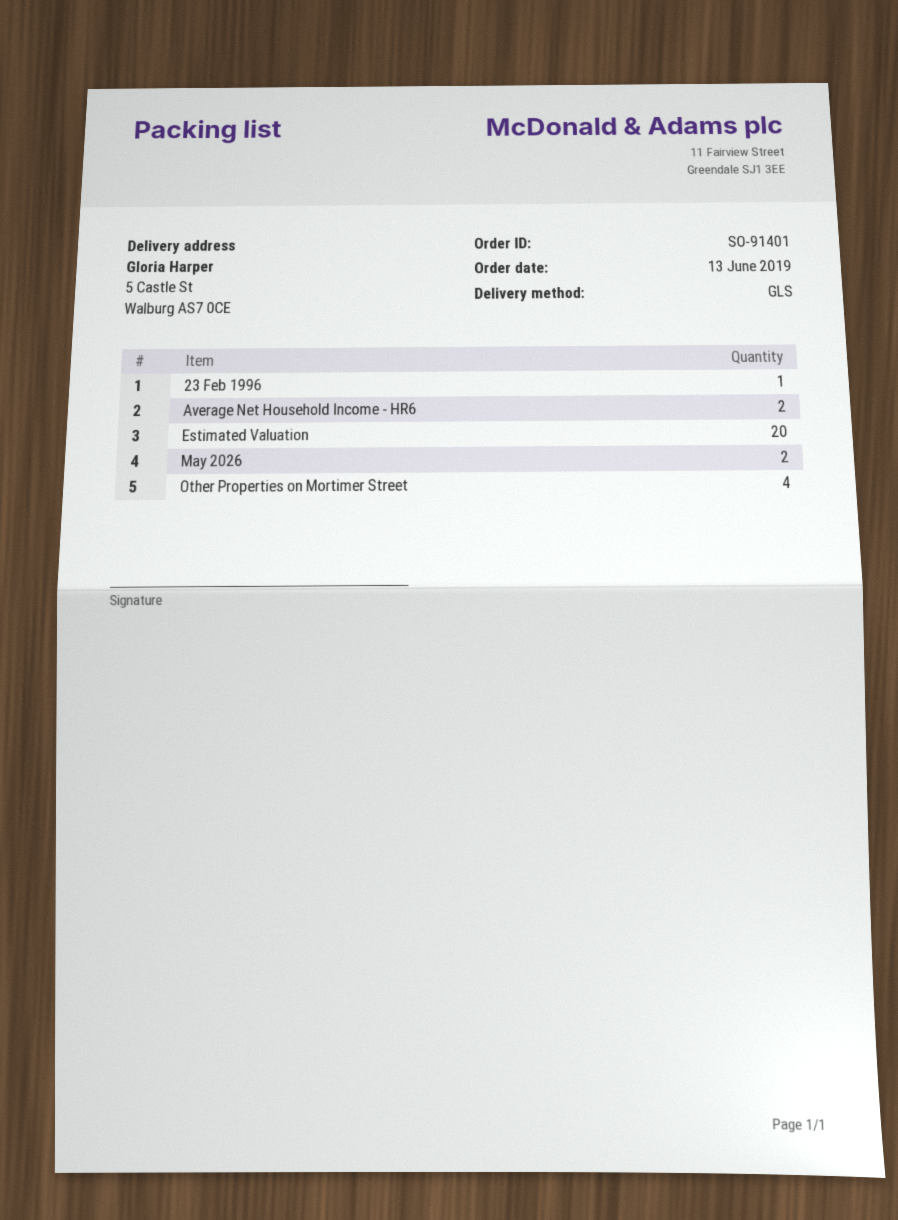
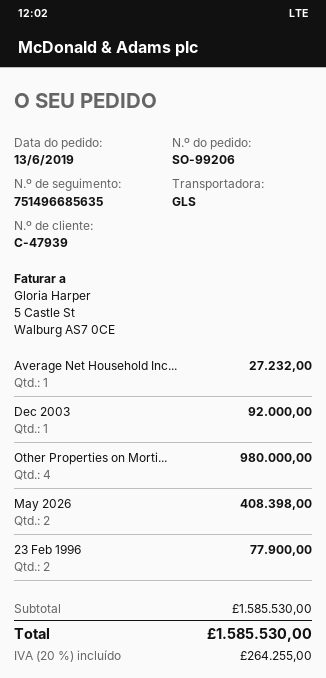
order number: SO-91401 -> SO-99206
23 Feb 1996: 1 -> 2
Average Net Household Income - HR6: 2 -> 1
Estimated Valuation: 20 -> none
Dec 2003: none -> 1

